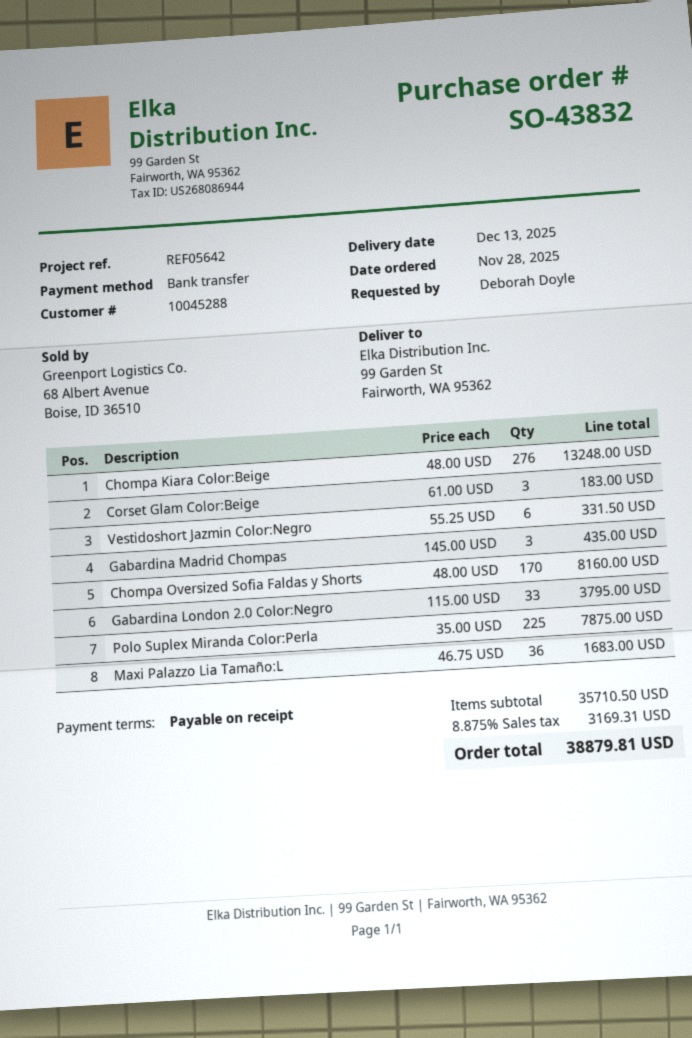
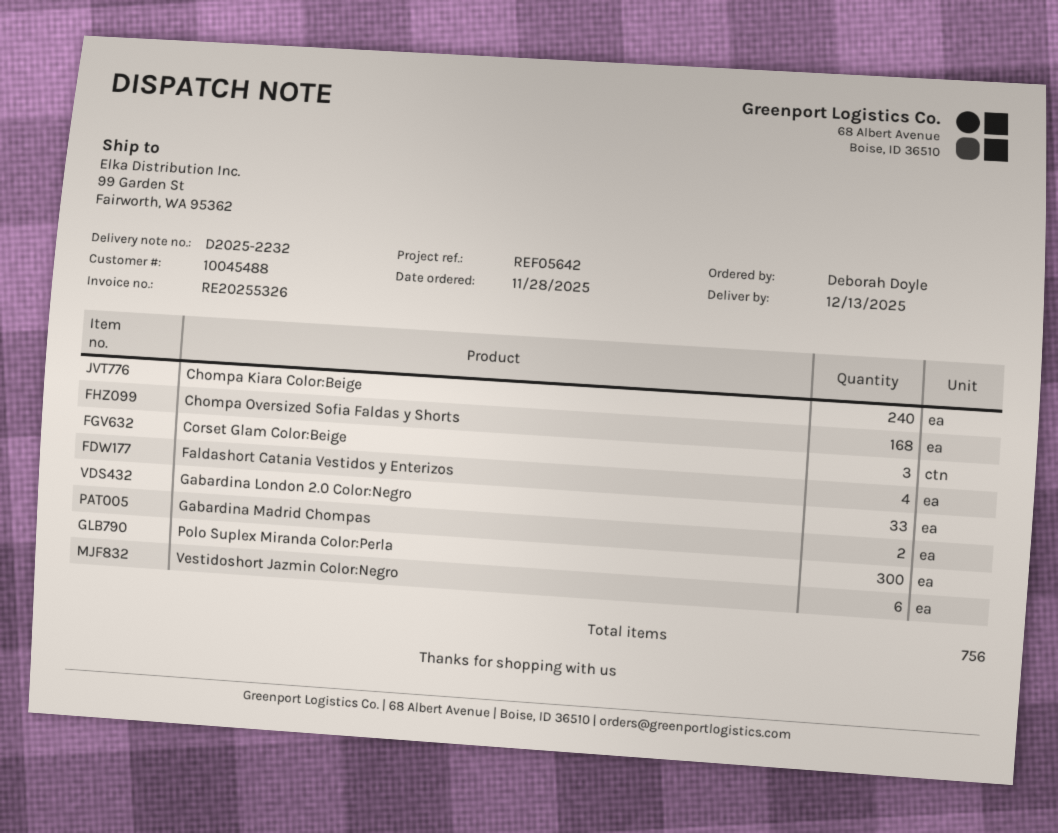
customer number: 10045288 -> 10045488
Chompa Kiara Color:Beige: 276 -> 240
Gabardina Madrid Chompas: 3 -> 2
Chompa Oversized Sofia Faldas y Shorts: 170 -> 168
Polo Suplex Miranda Color:Perla: 225 -> 300
Maxi Palazzo Lia Tamaño:L: 36 -> none
Faldashort Catania Vestidos y Enterizos: none -> 4

